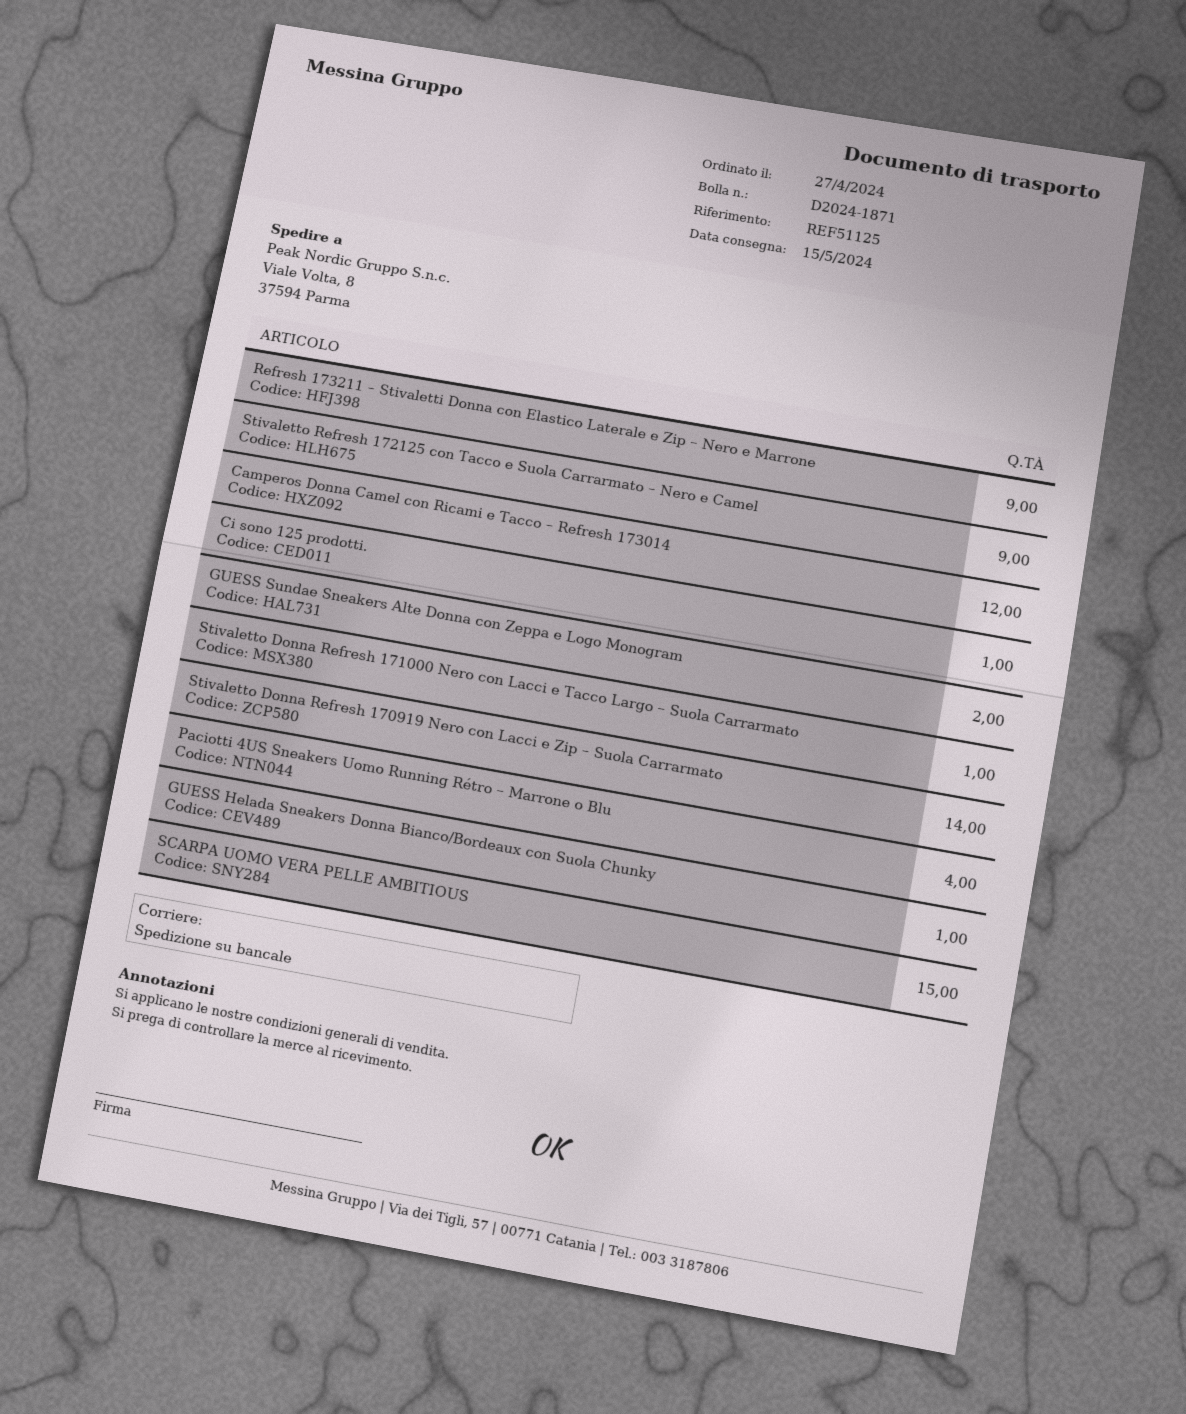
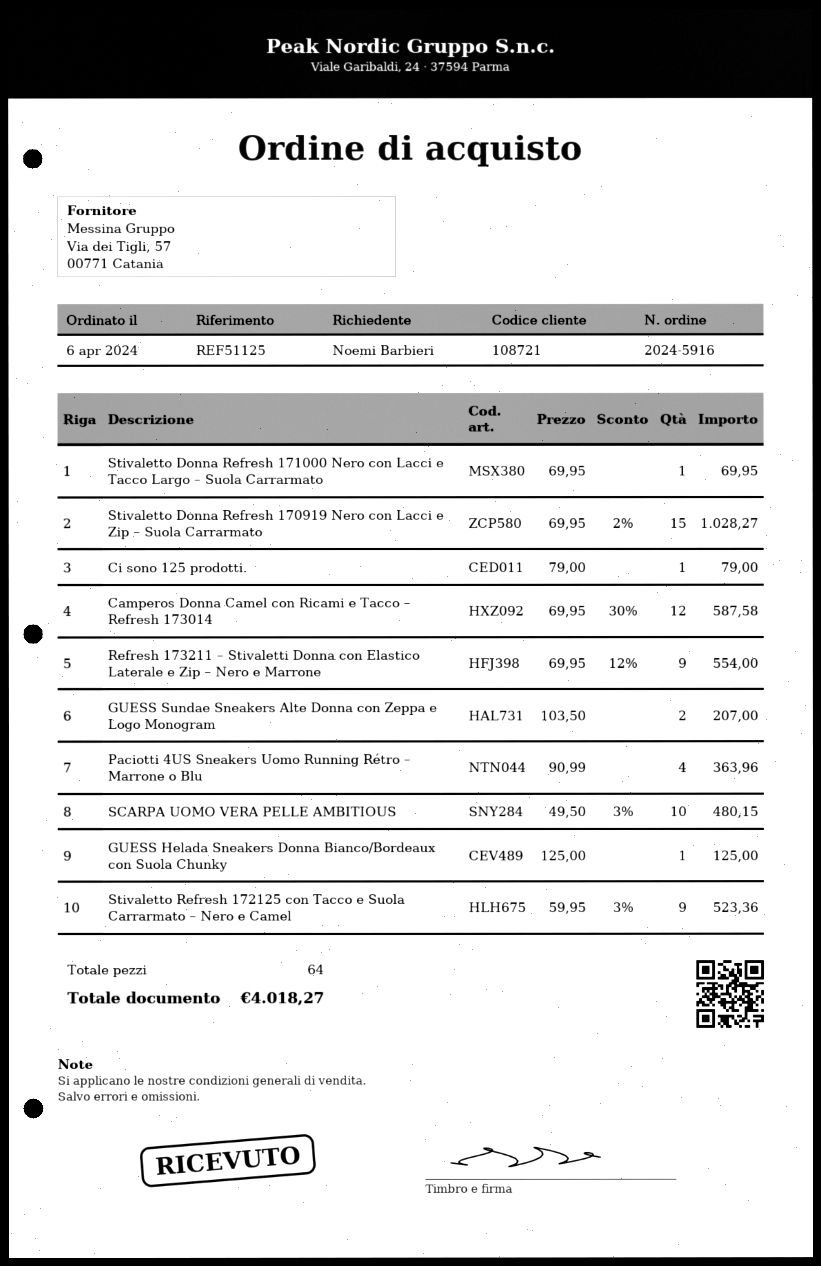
order date: 2024-04-27 -> 2024-04-06
Stivaletto Donna Refresh 170919 Nero con Lacci e Zip – Suola Carrarmato: 14 -> 15
SCARPA UOMO VERA PELLE AMBITIOUS: 15 -> 10

